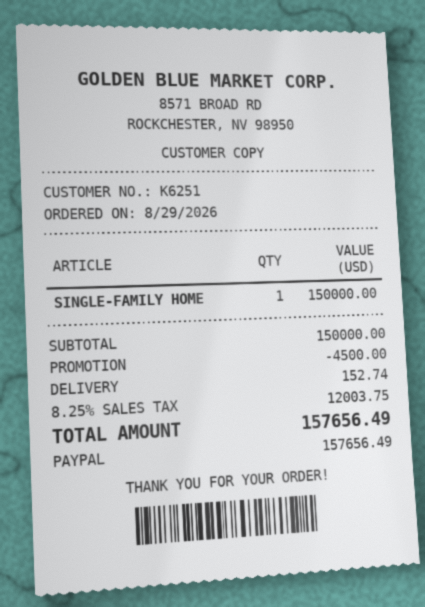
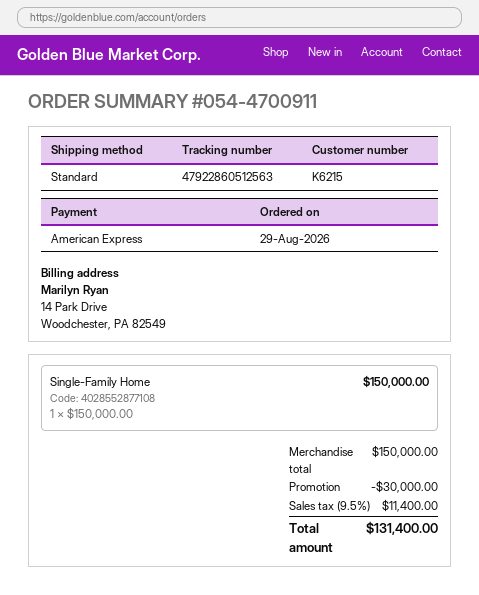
customer number: K6251 -> K6215
payment method: PayPal -> American Express
discount: 4500.00 -> 30000.00
shipping: 152.74 -> none
tax: 8.25% = 12003.75 -> 9.5% = 11400.00
total: 157656.49 -> 131400.00

